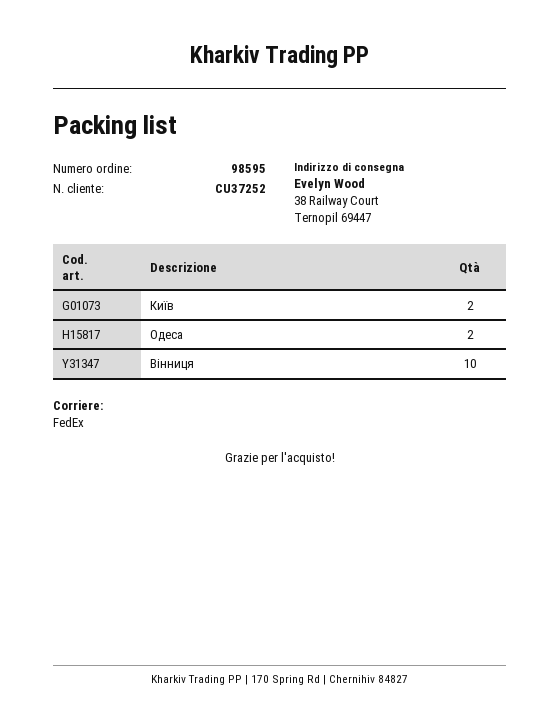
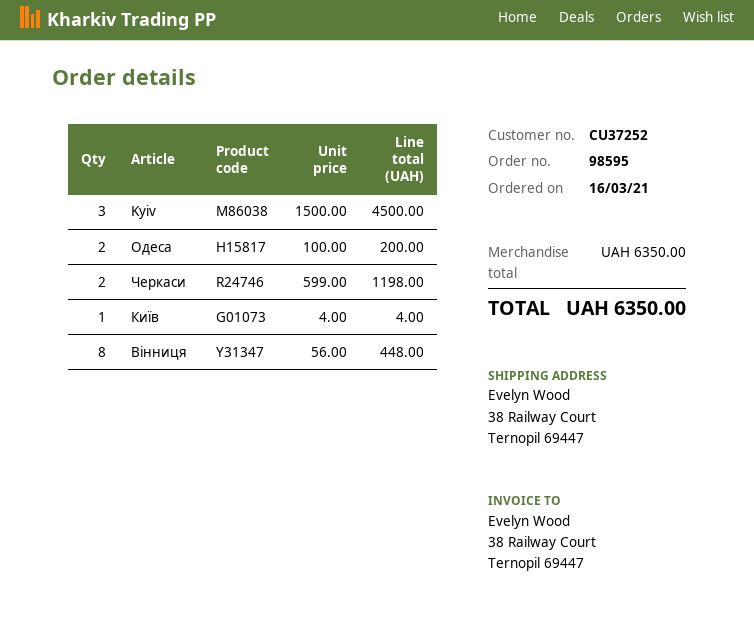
Київ: 2 -> 1
Вінниця: 10 -> 8
Kyiv: none -> 3
Черкаси: none -> 2

